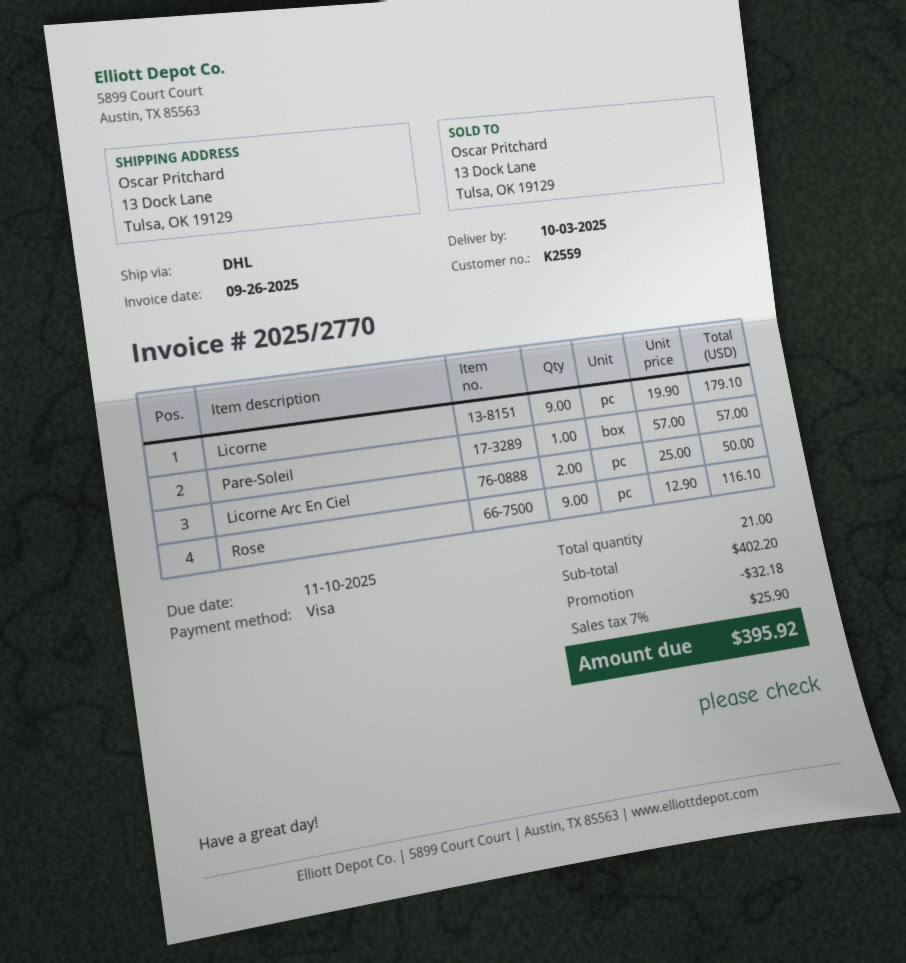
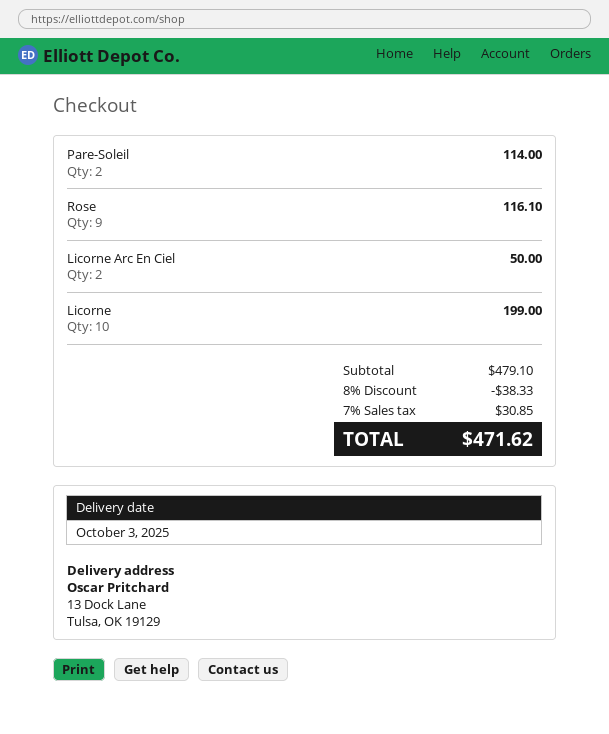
Licorne: 9 for 179.10 -> 10 for 199.00
Pare-Soleil: 1 for 57.00 -> 2 for 114.00
subtotal: 402.20 -> 479.10
discount: 32.18 -> 38.33
tax: 7% = 25.90 -> 7% = 30.85
total: 395.92 -> 471.62

